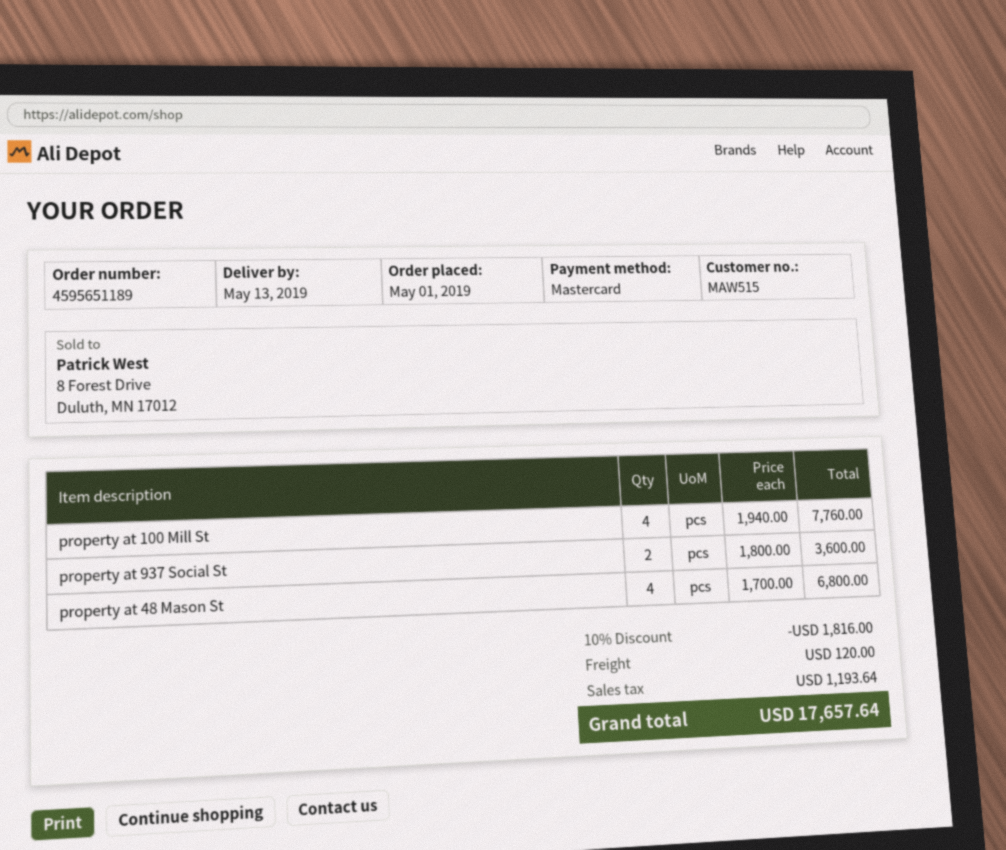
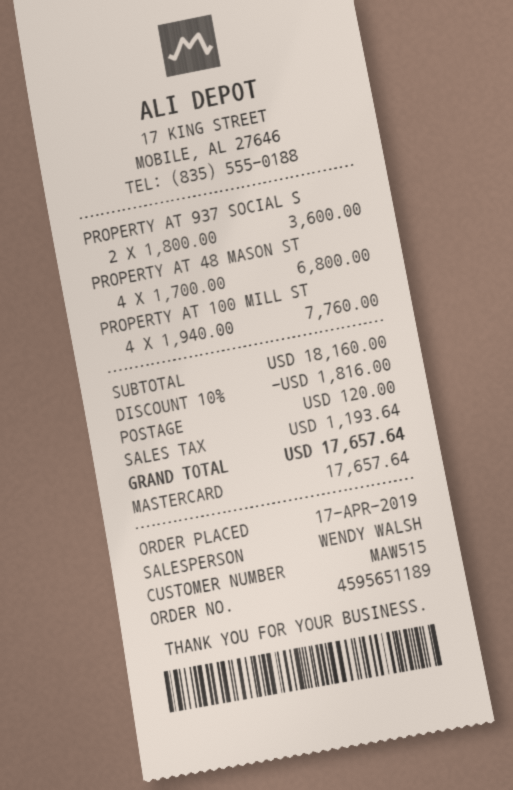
order date: 2019-05-01 -> 2019-04-17

